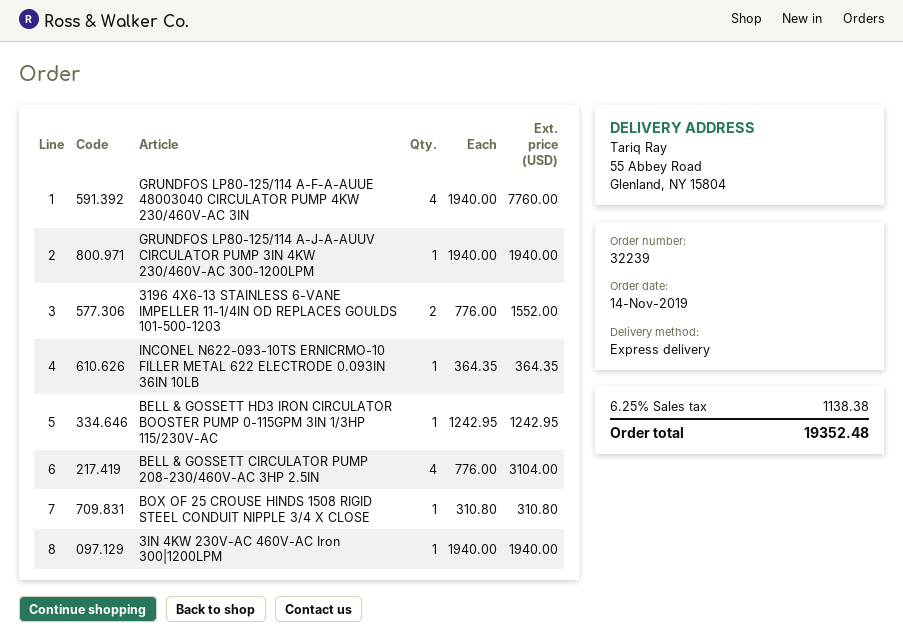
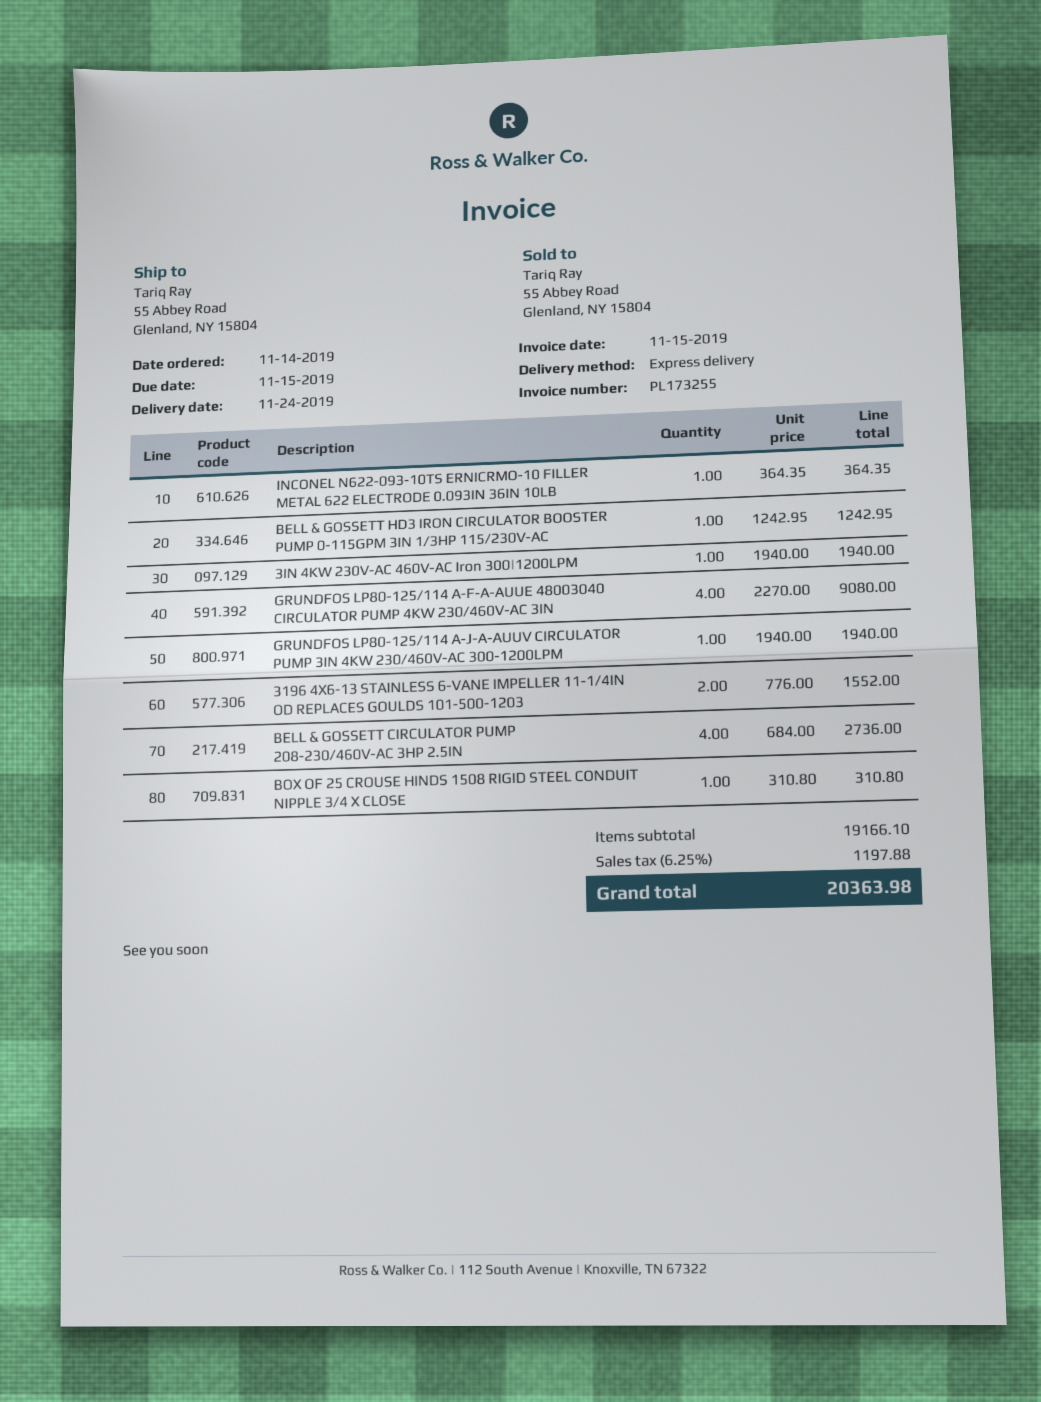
GRUNDFOS LP80-125/114 A-F-A-AUUE 48003040 CIRCULATOR PUMP 4KW 230/460V-AC 3IN: 4 x 1940.00 = 7760.00 -> 4 x 2270.00 = 9080.00
BELL & GOSSETT CIRCULATOR PUMP 208-230/460V-AC 3HP 2.5IN: 4 x 776.00 = 3104.00 -> 4 x 684.00 = 2736.00
tax: 6.25% = 1138.38 -> 6.25% = 1197.88
total: 19352.48 -> 20363.98

